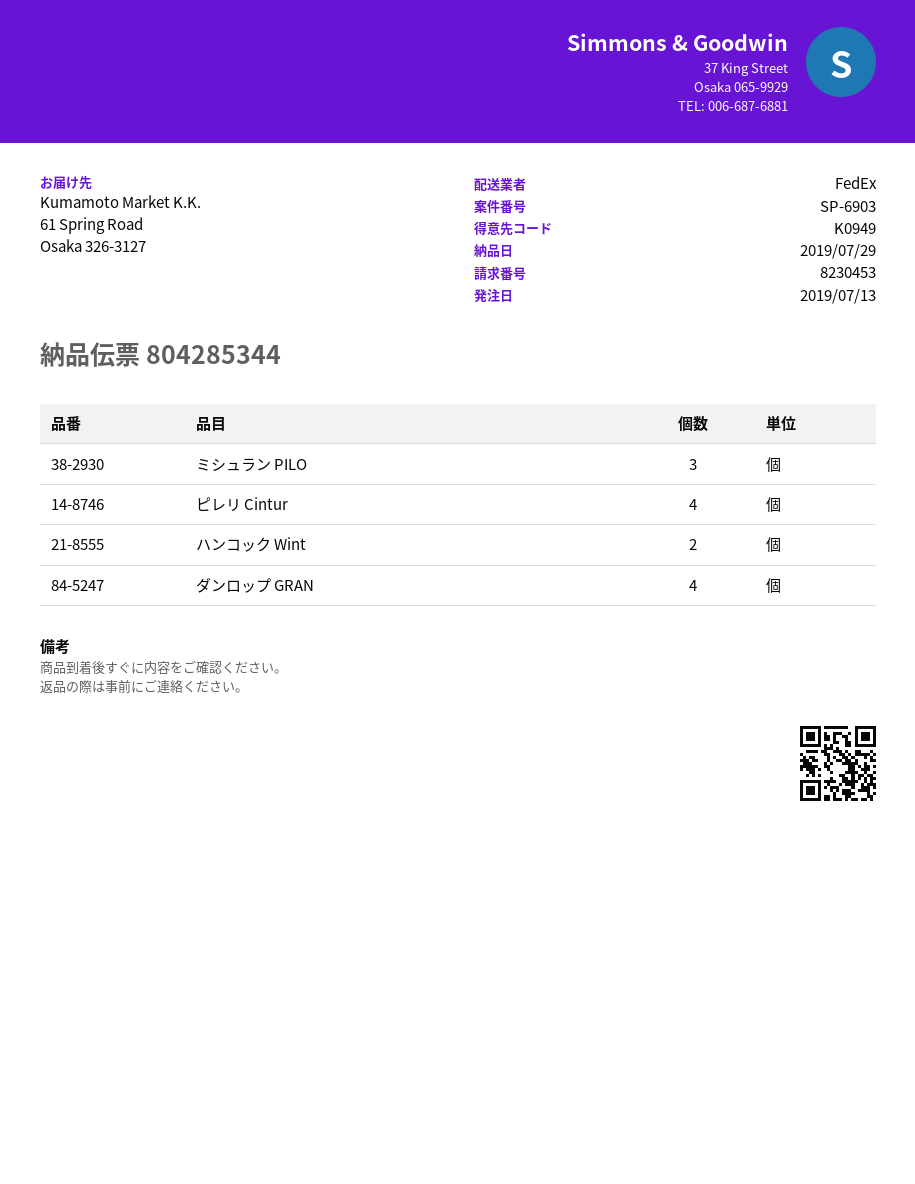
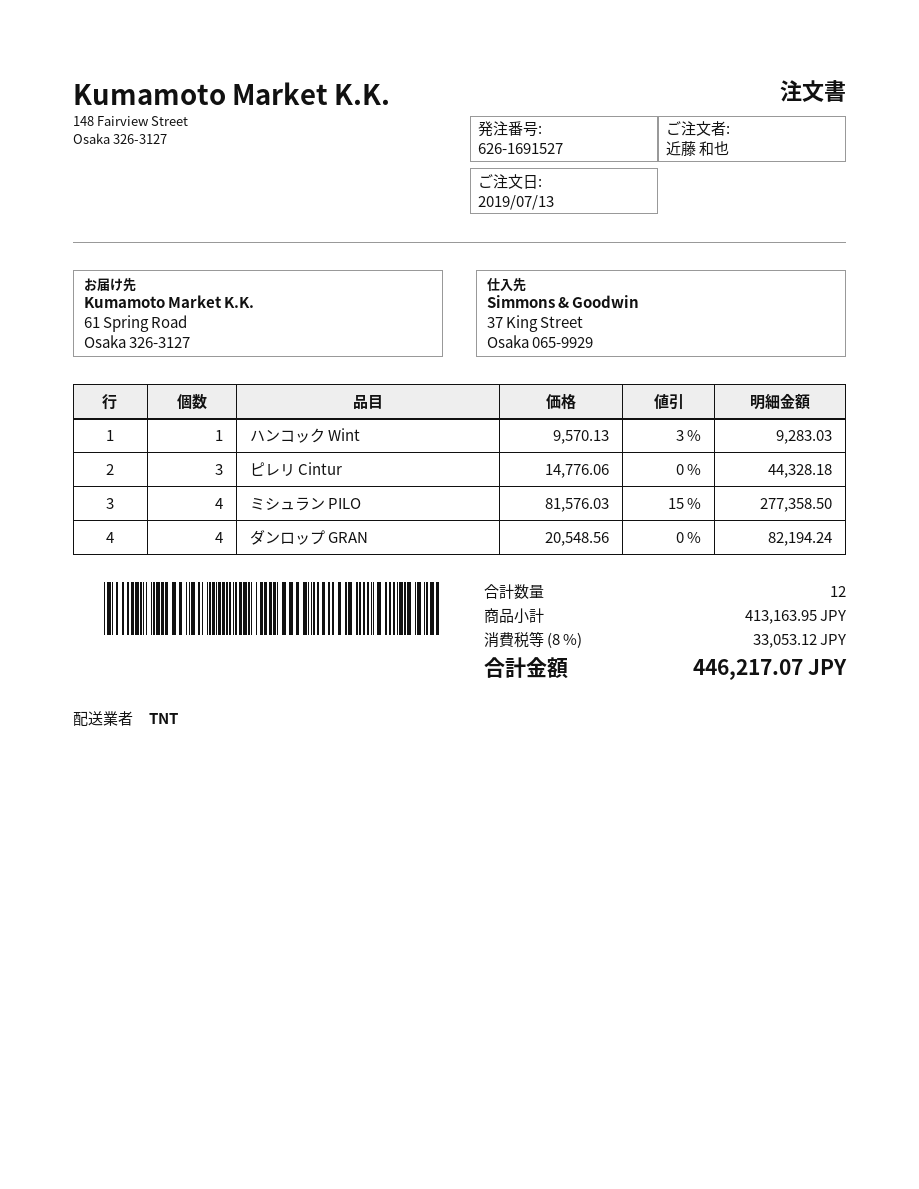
shipping method: FedEx -> TNT
ミシュラン PILO: 3 -> 4
ピレリ Cintur: 4 -> 3
ハンコック Wint: 2 -> 1

